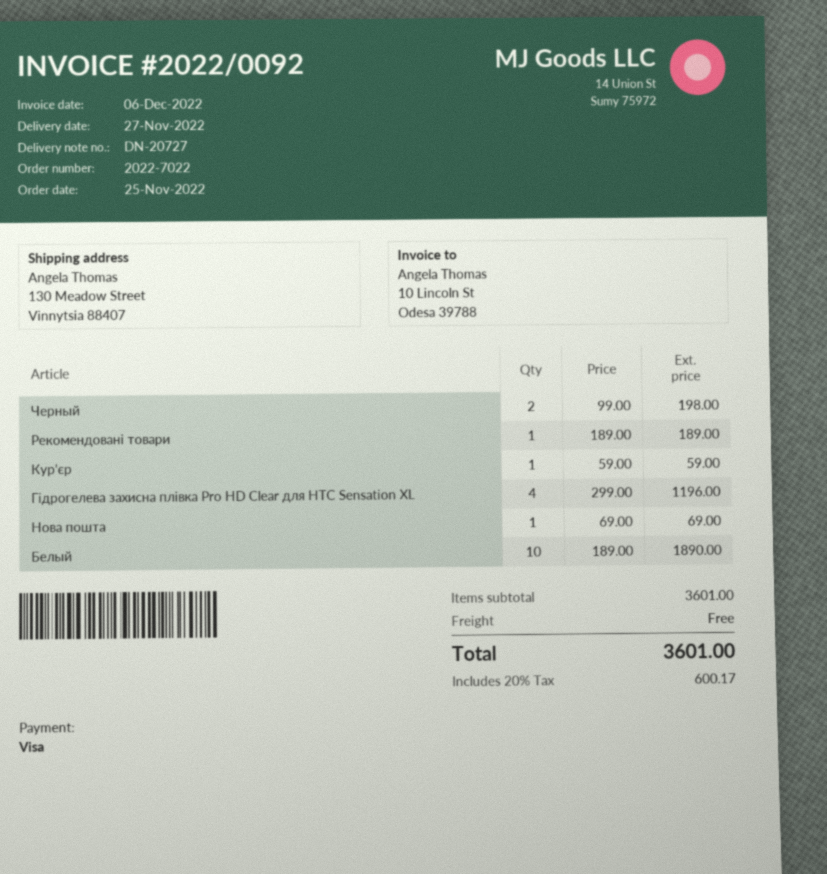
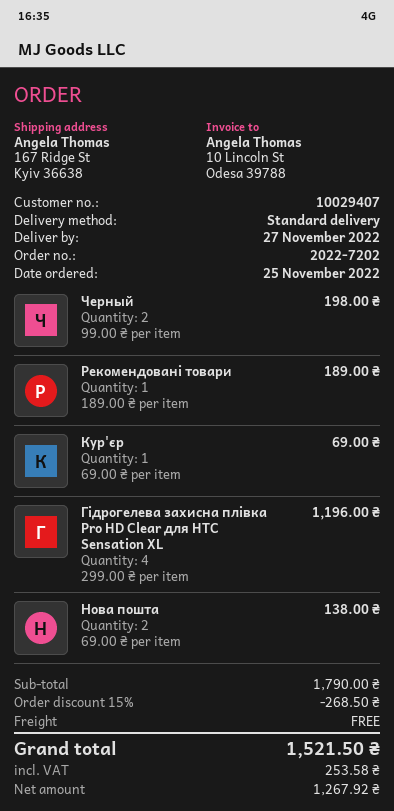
order number: 2022-7022 -> 2022-7202
ship to: 130 Meadow Street, Vinnytsia 88407 -> 167 Ridge St, Kyiv 36638
Кур'єр: 1 x 59.00 = 59.00 -> 1 x 69.00 = 69.00
Нова пошта: 1 x 69.00 = 69.00 -> 2 x 69.00 = 138.00
Белый: 10 x 189.00 = 1890.00 -> none
subtotal: 3601.00 -> 1790.00
discount: none -> 15% = 268.50
tax: 600.17 -> 253.58
total: 3601.00 -> 1521.50

